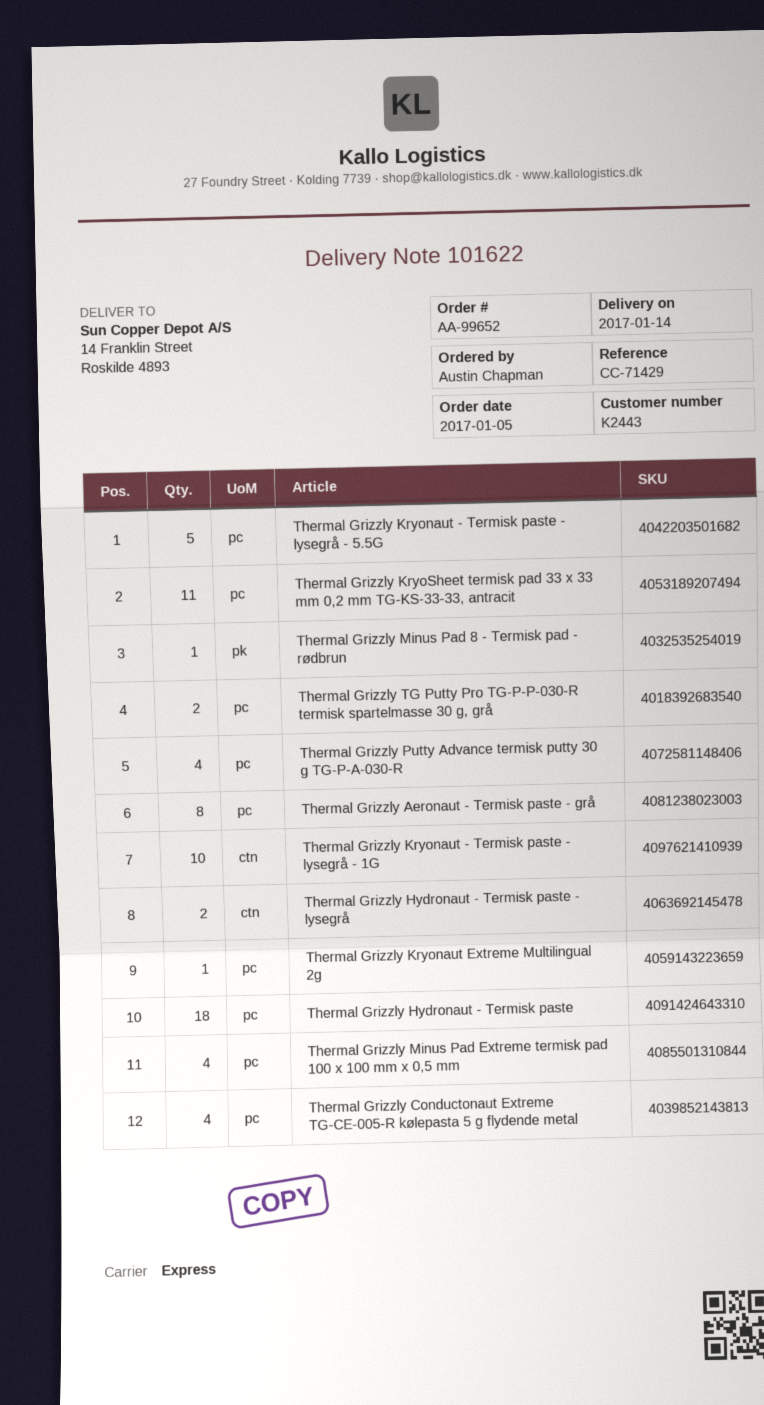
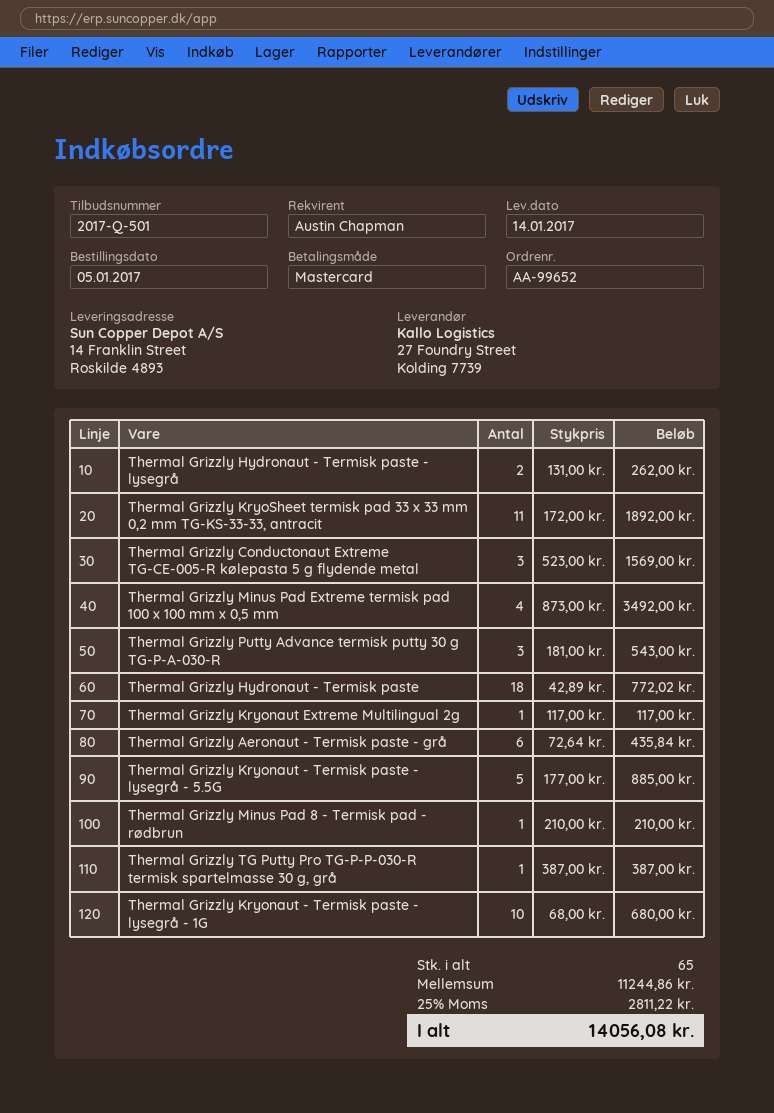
Thermal Grizzly TG Putty Pro TG-P-P-030-R termisk spartelmasse 30 g, grå: 2 -> 1
Thermal Grizzly Putty Advance termisk putty 30 g TG-P-A-030-R: 4 -> 3
Thermal Grizzly Aeronaut - Termisk paste - grå: 8 -> 6
Thermal Grizzly Conductonaut Extreme TG-CE-005-R kølepasta 5 g flydende metal: 4 -> 3

